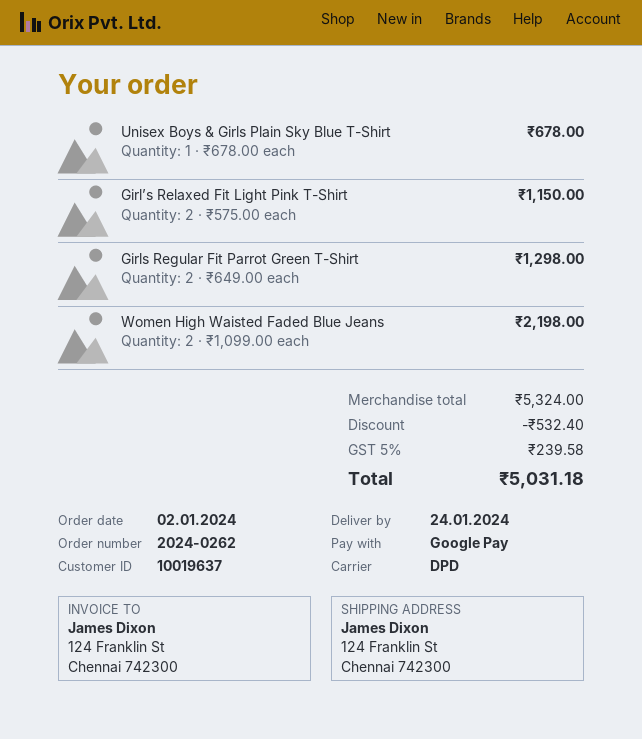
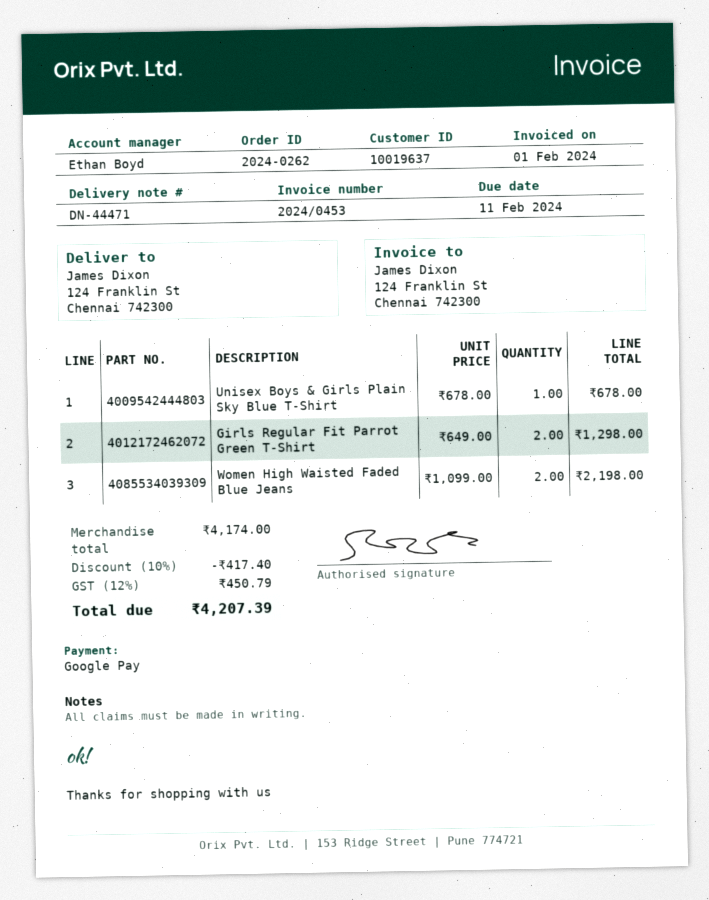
Girl’s Relaxed Fit Light Pink T-Shirt: 2 x 575.00 = 1150.00 -> none
subtotal: 5324.00 -> 4174.00
discount: 532.40 -> 417.40
tax: 5% = 239.58 -> 12% = 450.79
total: 5031.18 -> 4207.39

